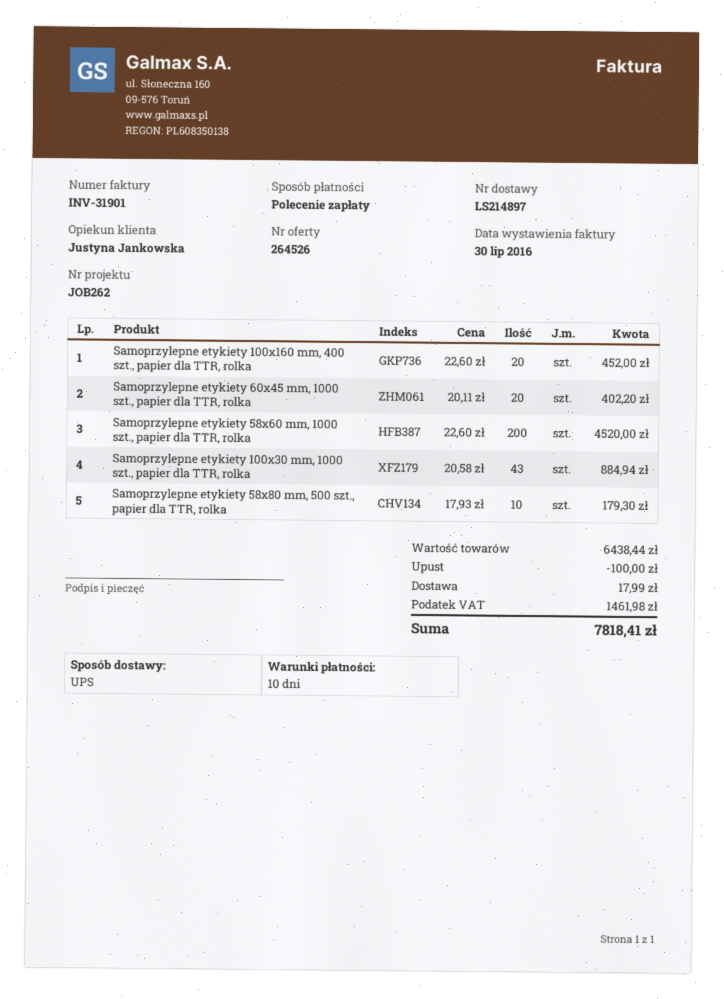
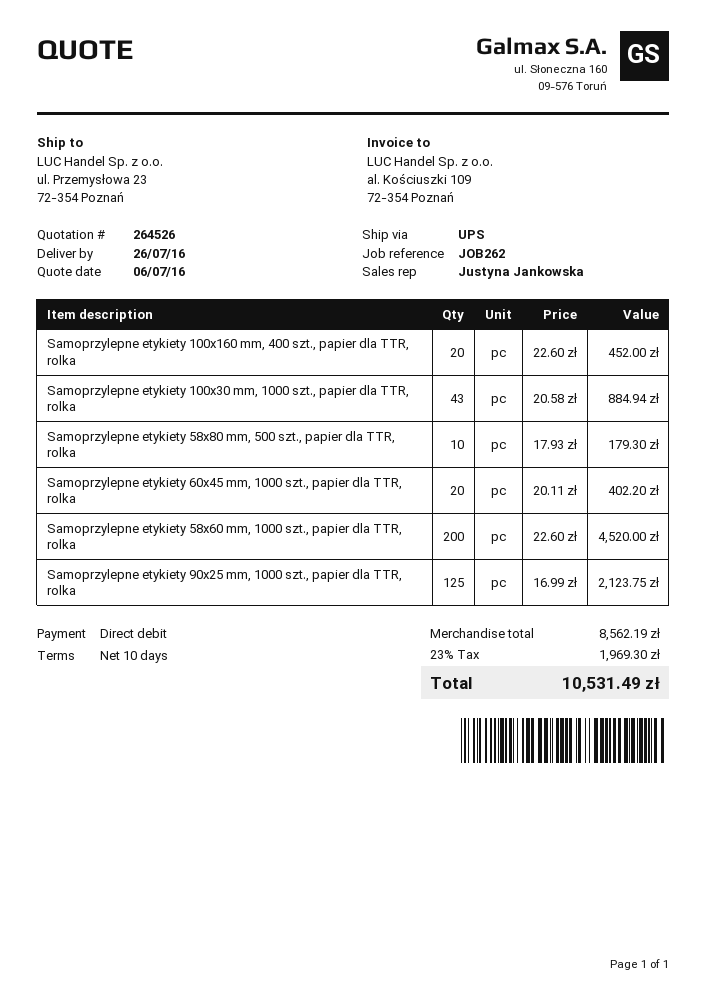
Samoprzylepne etykiety 90x25 mm, 1000 szt., papier dla TTR, rolka: none -> 125 x 16.99 = 2123.75
subtotal: 6438.44 -> 8562.19
discount: 100.00 -> none
shipping: 17.99 -> none
tax: 1461.98 -> 1969.30
total: 7818.41 -> 10531.49

